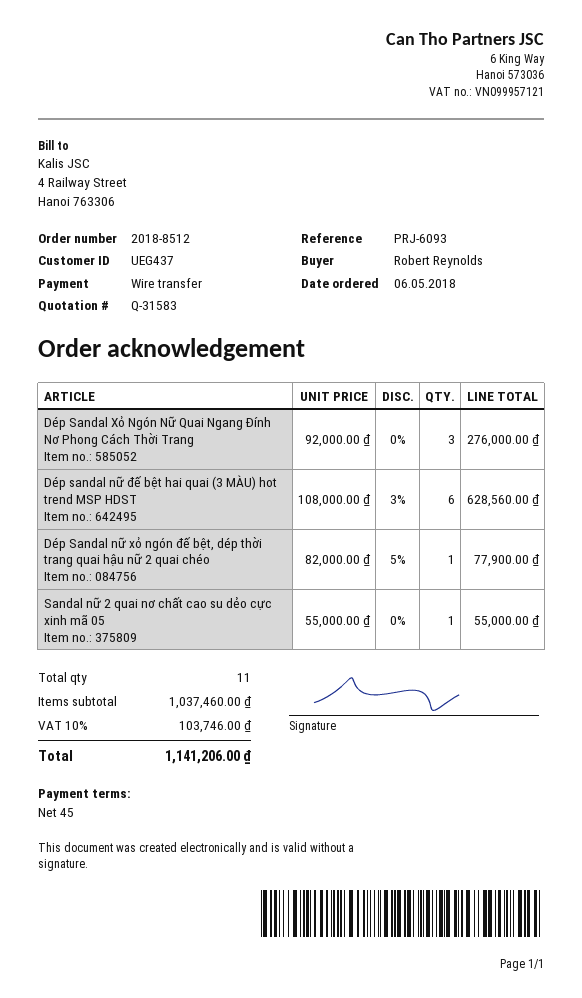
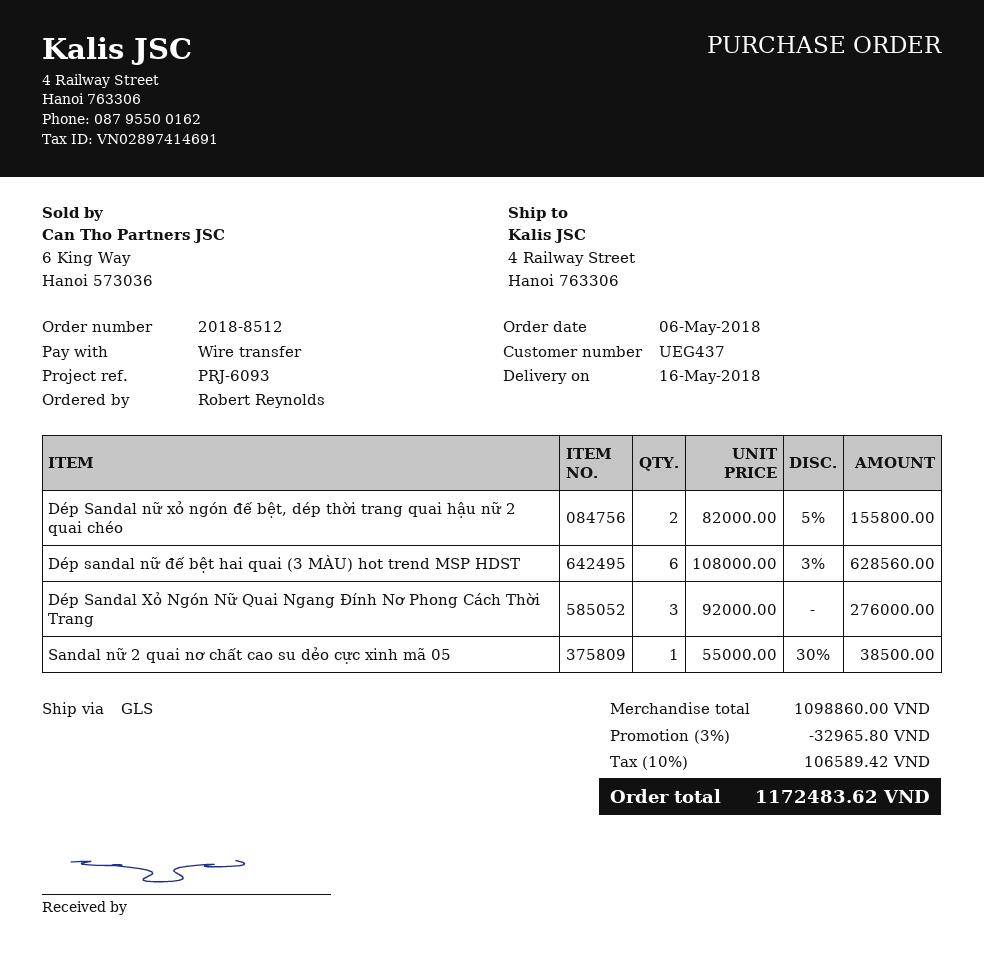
Dép Sandal nữ xỏ ngón đế bệt, dép thời trang quai hậu nữ 2 quai chéo: 1 x 82000.00 - 5% = 77900.00 -> 2 x 82000.00 - 5% = 155800.00
Sandal nữ 2 quai nơ chất cao su dẻo cực xinh mã 05: 1 x 55000.00 = 55000.00 -> 1 x 55000.00 - 30% = 38500.00
subtotal: 1037460.00 -> 1098860.00
discount: none -> 3% = 32965.80
tax: 10% = 103746.00 -> 10% = 106589.42
total: 1141206.00 -> 1172483.62

